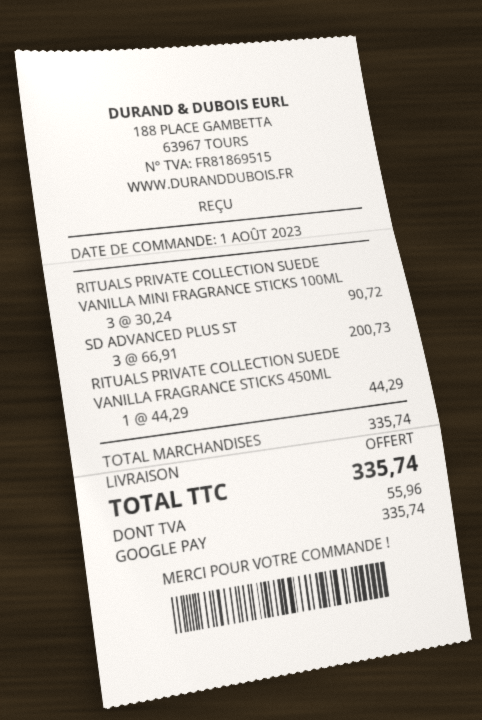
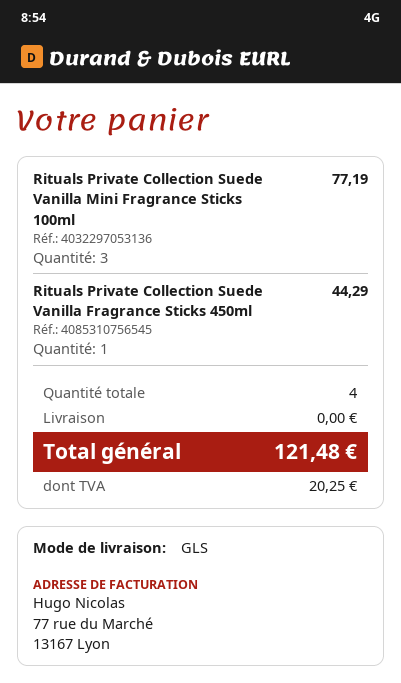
RITUALS PRIVATE COLLECTION SUEDE VANILLA MINI FRAGRANCE STICKS 100ML: 3 for 90.72 -> 3 for 77.19
SD ADVANCED PLUS ST: 3 for 200.73 -> none
tax: 55.96 -> 20.25
total: 335.74 -> 121.48

